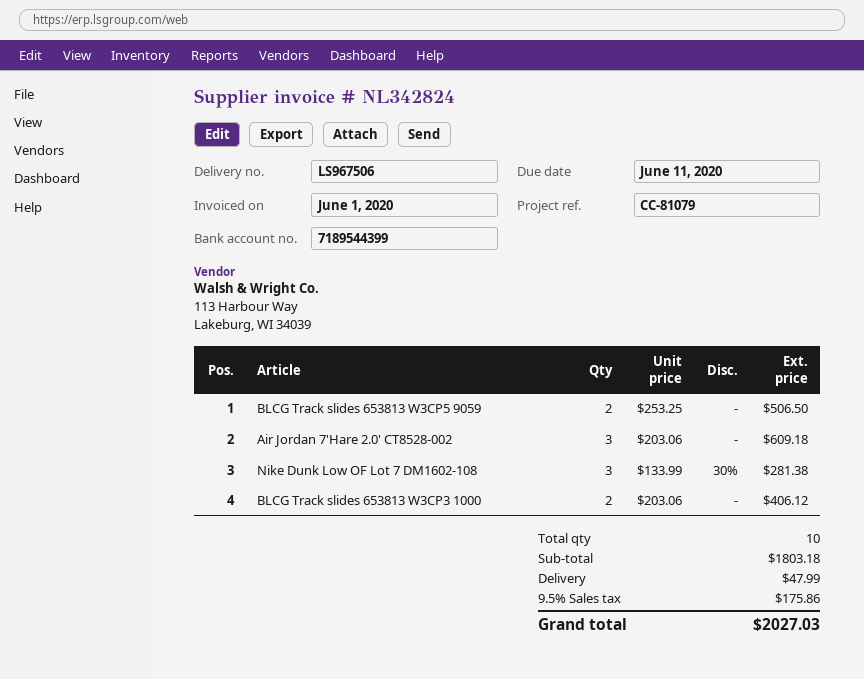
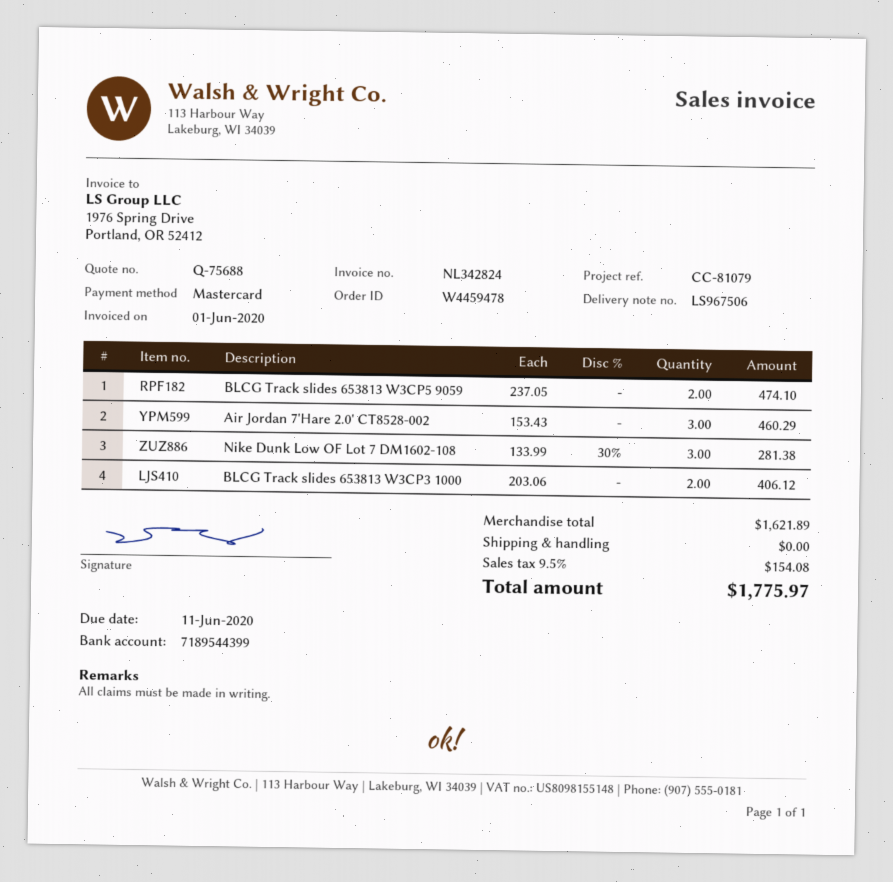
BLCG Track slides 653813 W3CP5 9059: 2 x 253.25 = 506.50 -> 2 x 237.05 = 474.10
Air Jordan 7'Hare 2.0' CT8528-002: 3 x 203.06 = 609.18 -> 3 x 153.43 = 460.29
subtotal: 1803.18 -> 1621.89
shipping: 47.99 -> 0.00
tax: 9.5% = 175.86 -> 9.5% = 154.08
total: 2027.03 -> 1775.97

